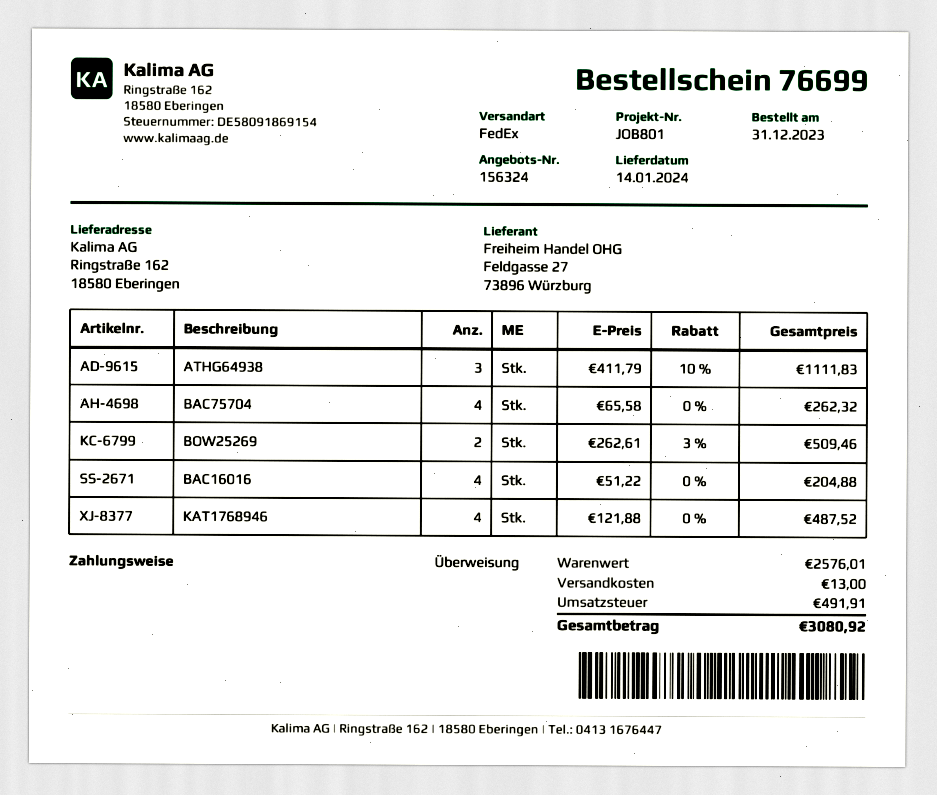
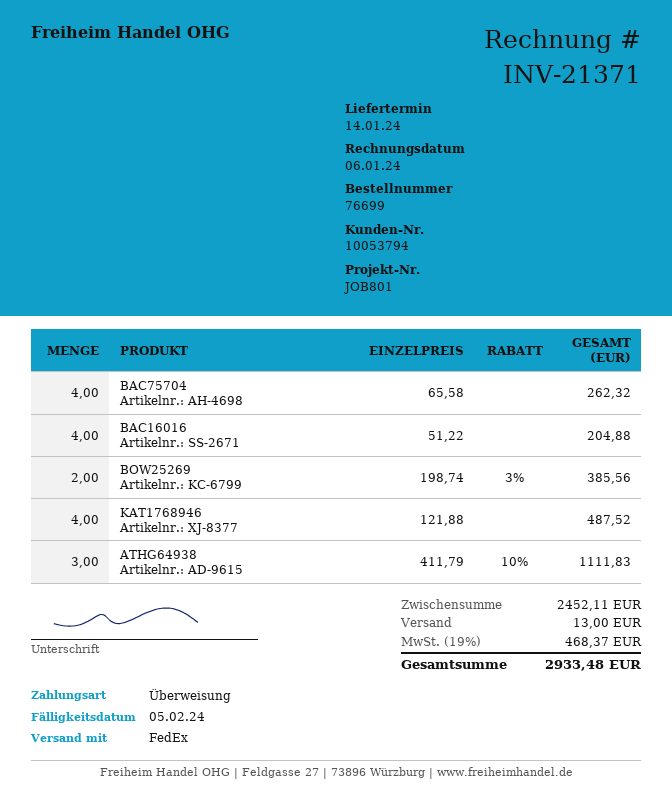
BOW25269: 2 x 262.61 - 3% = 509.46 -> 2 x 198.74 - 3% = 385.56
subtotal: 2576.01 -> 2452.11
tax: 491.91 -> 468.37
total: 3080.92 -> 2933.48

